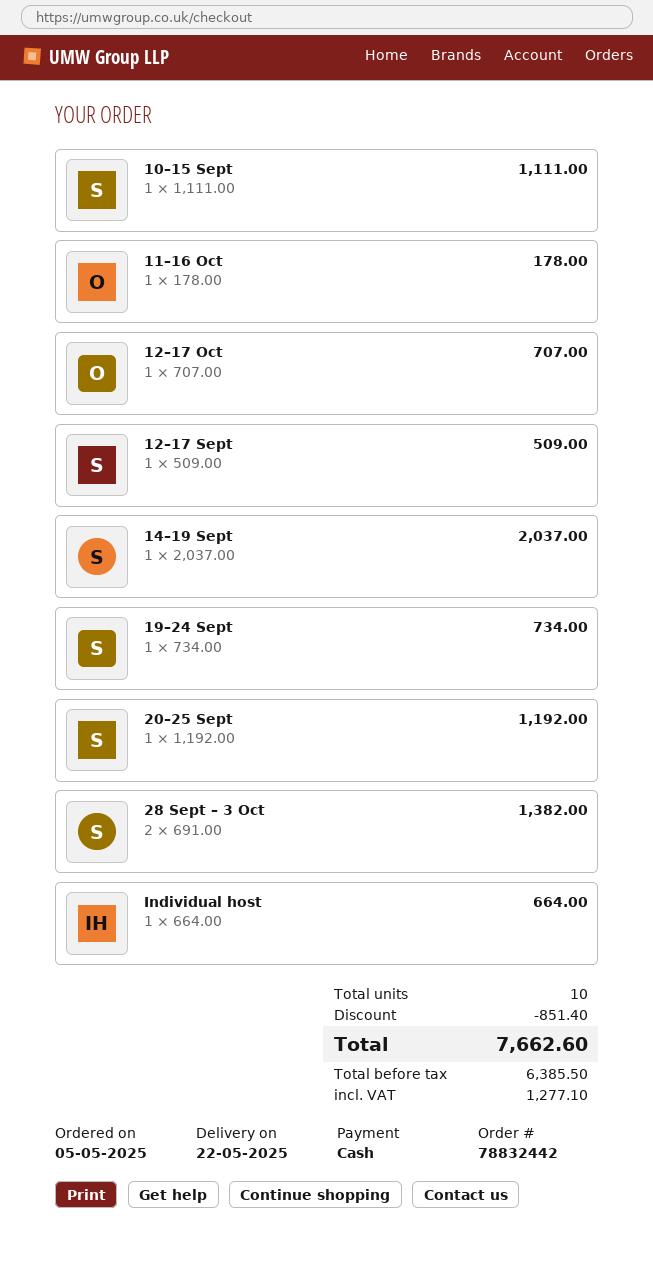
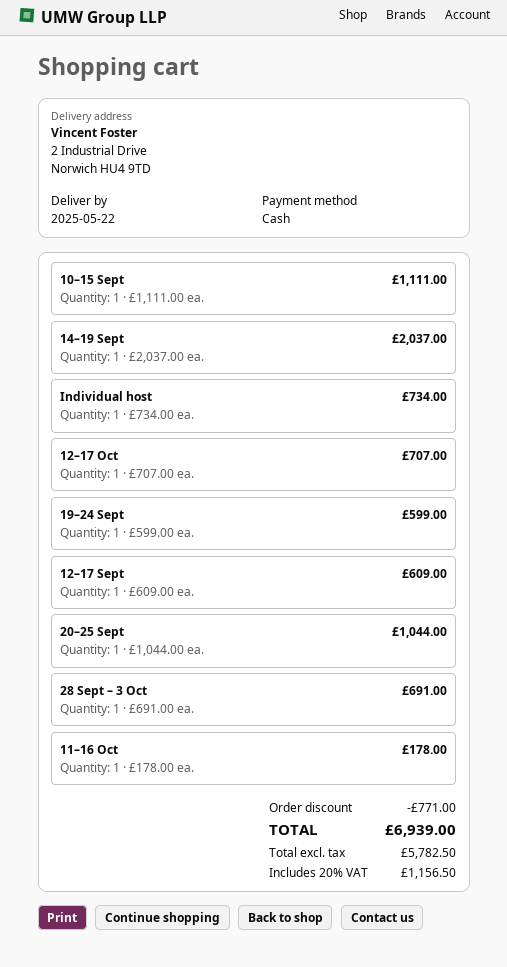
12–17 Sept: 1 x 509.00 = 509.00 -> 1 x 609.00 = 609.00
19–24 Sept: 1 x 734.00 = 734.00 -> 1 x 599.00 = 599.00
20–25 Sept: 1 x 1192.00 = 1192.00 -> 1 x 1044.00 = 1044.00
28 Sept – 3 Oct: 2 x 691.00 = 1382.00 -> 1 x 691.00 = 691.00
Individual host: 1 x 664.00 = 664.00 -> 1 x 734.00 = 734.00
discount: 851.40 -> 771.00
net: 6385.50 -> 5782.50
tax: 1277.10 -> 1156.50
total: 7662.60 -> 6939.00

